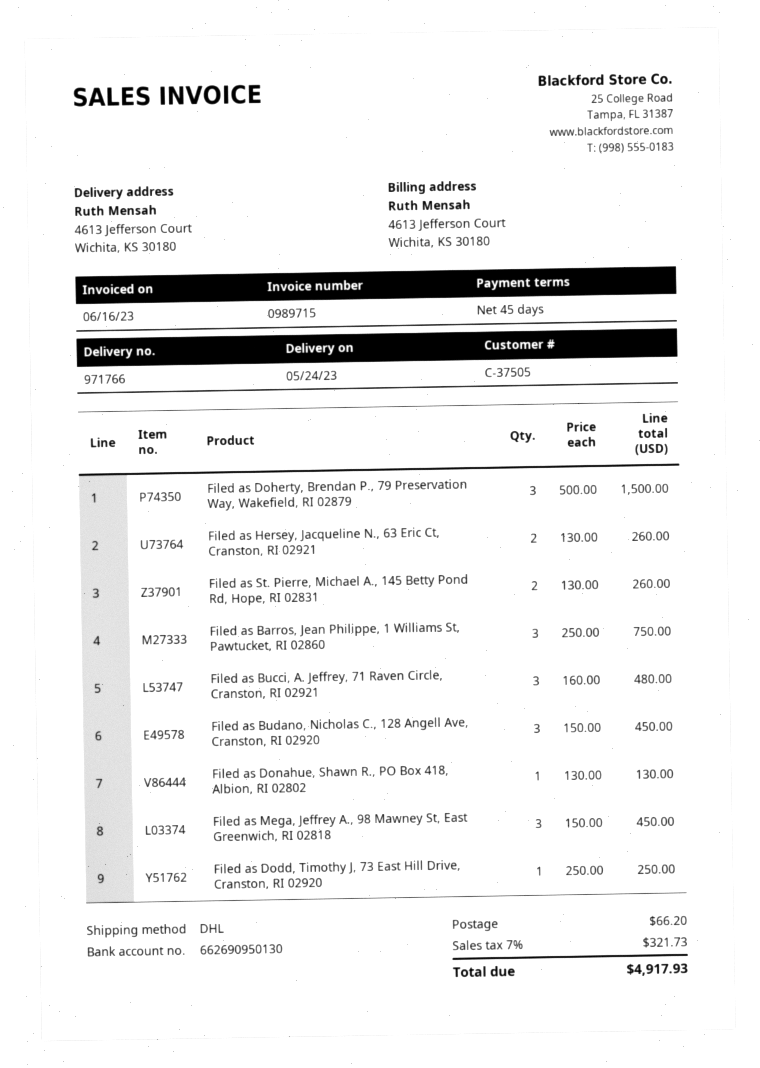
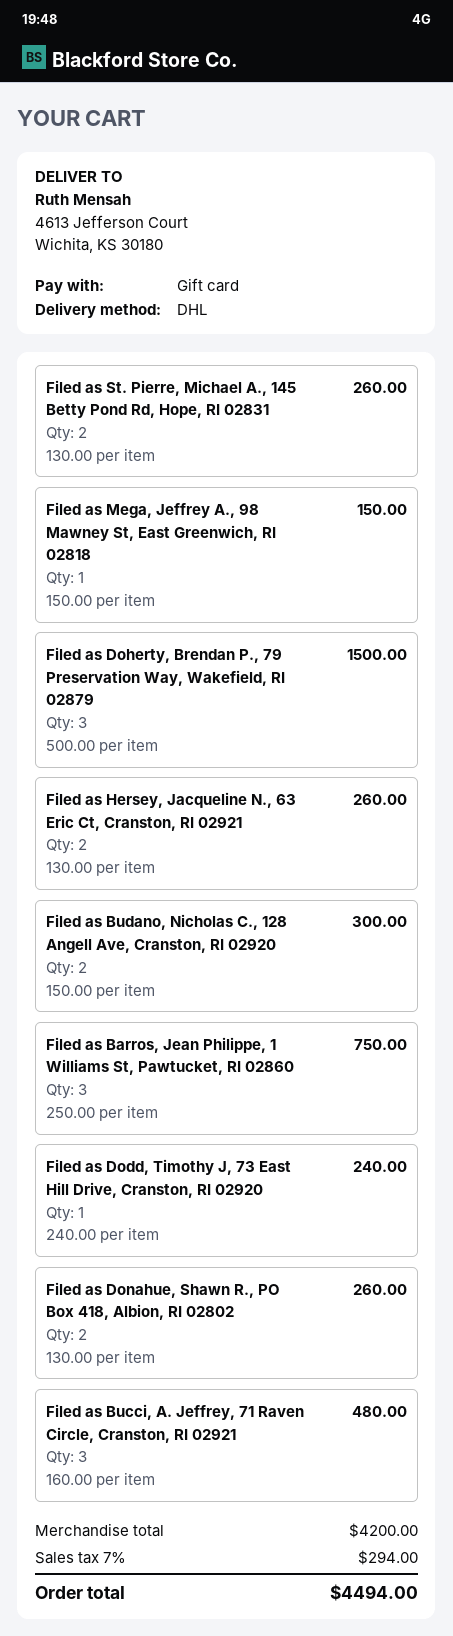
Filed as Budano, Nicholas C., 128 Angell Ave, Cranston, RI 02920: 3 x 150.00 = 450.00 -> 2 x 150.00 = 300.00
Filed as Donahue, Shawn R., PO Box 418, Albion, RI 02802: 1 x 130.00 = 130.00 -> 2 x 130.00 = 260.00
Filed as Mega, Jeffrey A., 98 Mawney St, East Greenwich, RI 02818: 3 x 150.00 = 450.00 -> 1 x 150.00 = 150.00
Filed as Dodd, Timothy J, 73 East Hill Drive, Cranston, RI 02920: 1 x 250.00 = 250.00 -> 1 x 240.00 = 240.00
shipping: 66.20 -> none
tax: 7% = 321.73 -> 7% = 294.00
total: 4917.93 -> 4494.00

